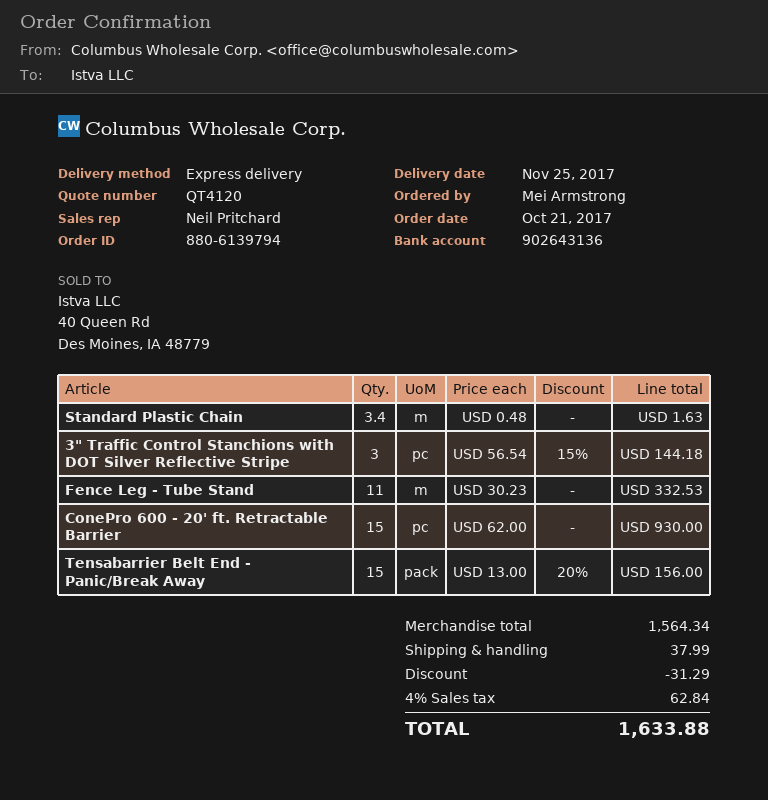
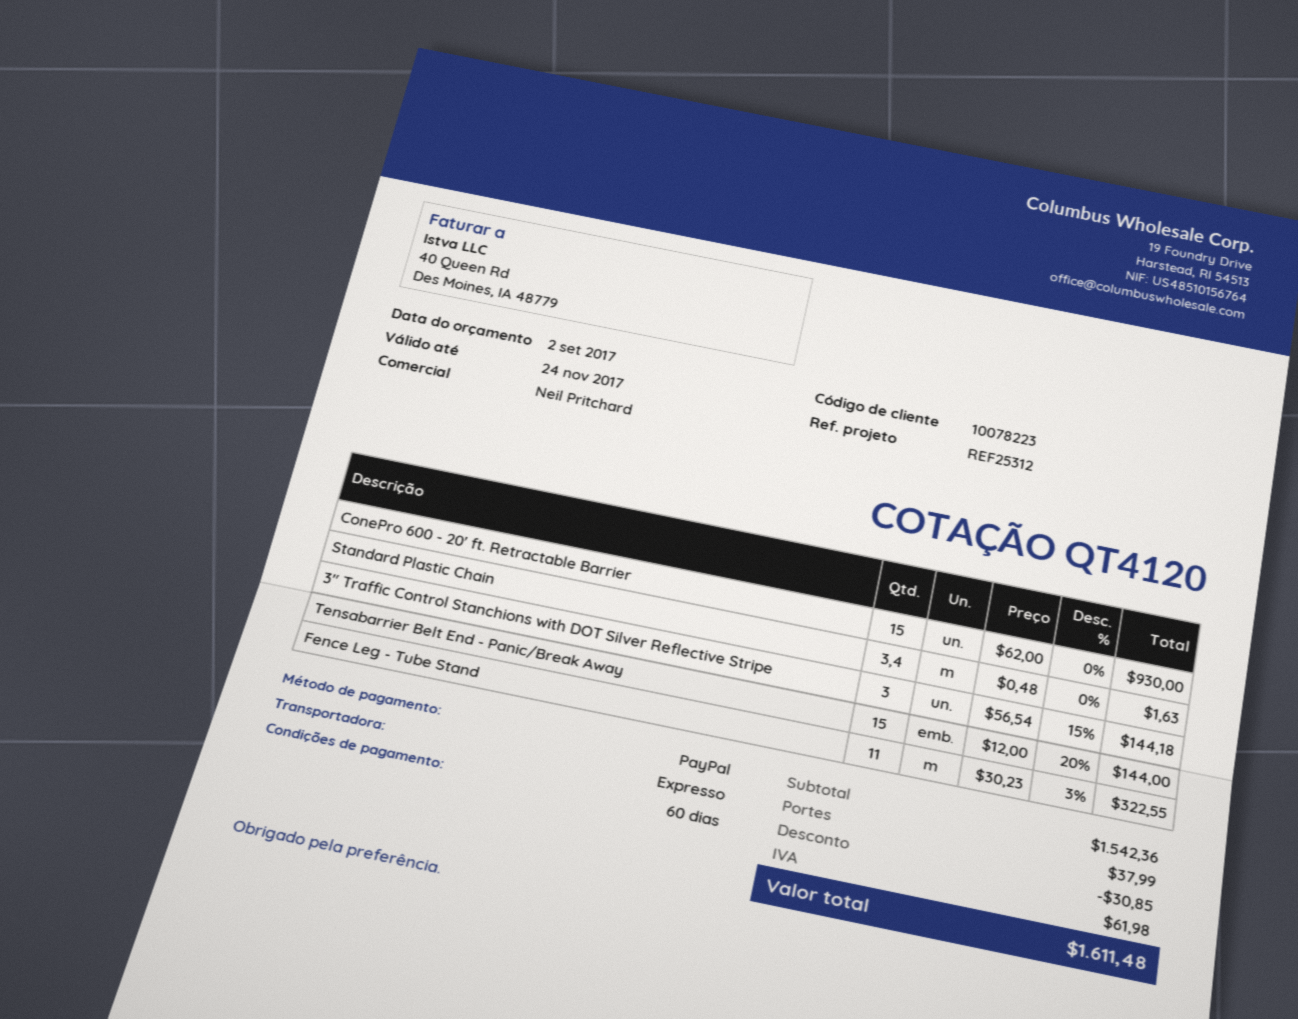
Fence Leg - Tube Stand: 11 x 30.23 = 332.53 -> 11 x 30.23 - 3% = 322.55
Tensabarrier Belt End - Panic/Break Away: 15 x 13.00 - 20% = 156.00 -> 15 x 12.00 - 20% = 144.00
subtotal: 1564.34 -> 1542.36
discount: 31.29 -> 30.85
tax: 62.84 -> 61.98
total: 1633.88 -> 1611.48

